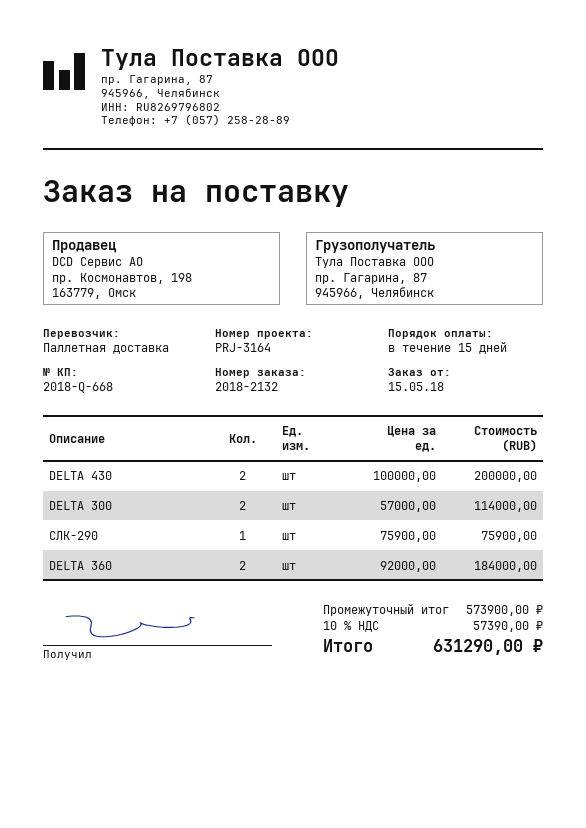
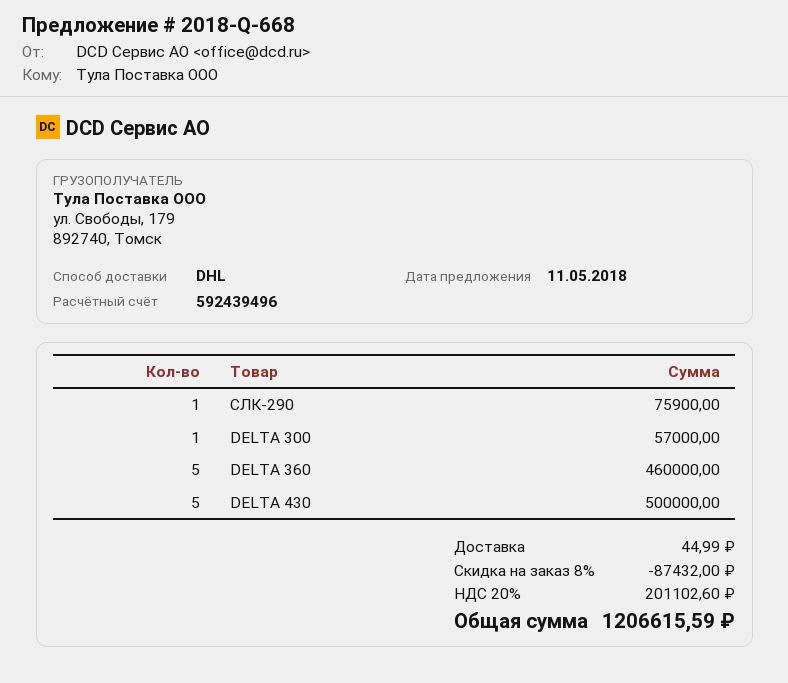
shipping method: pallet freight -> DHL
ship to: пр. Гагарина, 87, 945966, Челябинск -> ул. Свободы, 179, 892740, Томск
DELTA 430: 2 for 200000.00 -> 5 for 500000.00
DELTA 300: 2 for 114000.00 -> 1 for 57000.00
DELTA 360: 2 for 184000.00 -> 5 for 460000.00
discount: none -> 8% = 87432.00
shipping: none -> 44.99
tax: 10% = 57390.00 -> 20% = 201102.60
total: 631290.00 -> 1206615.59

